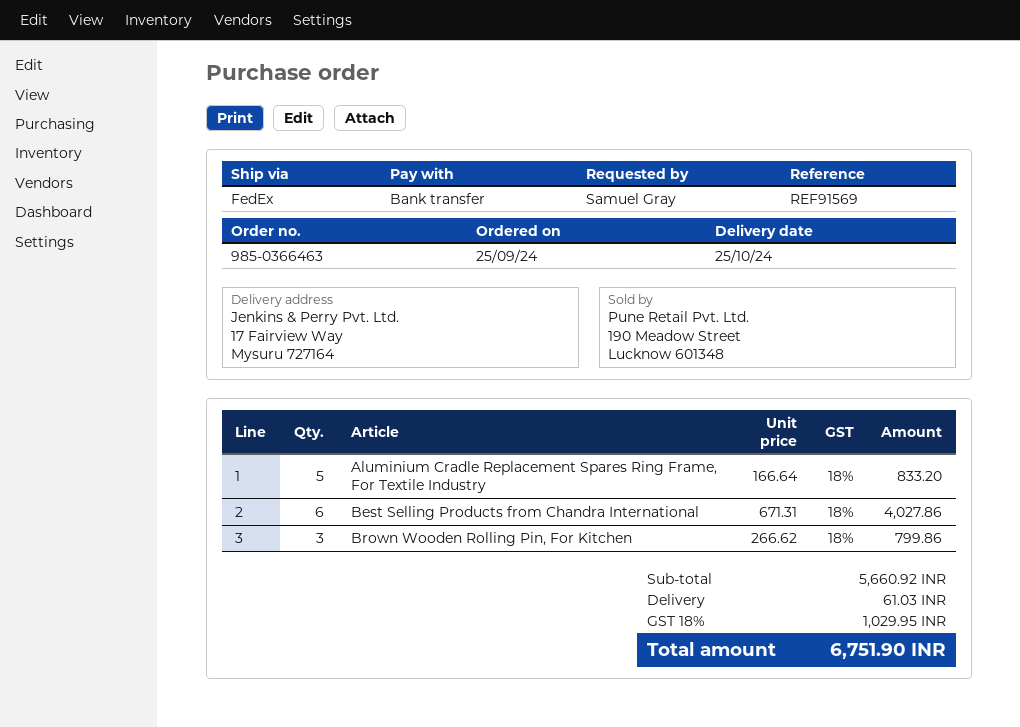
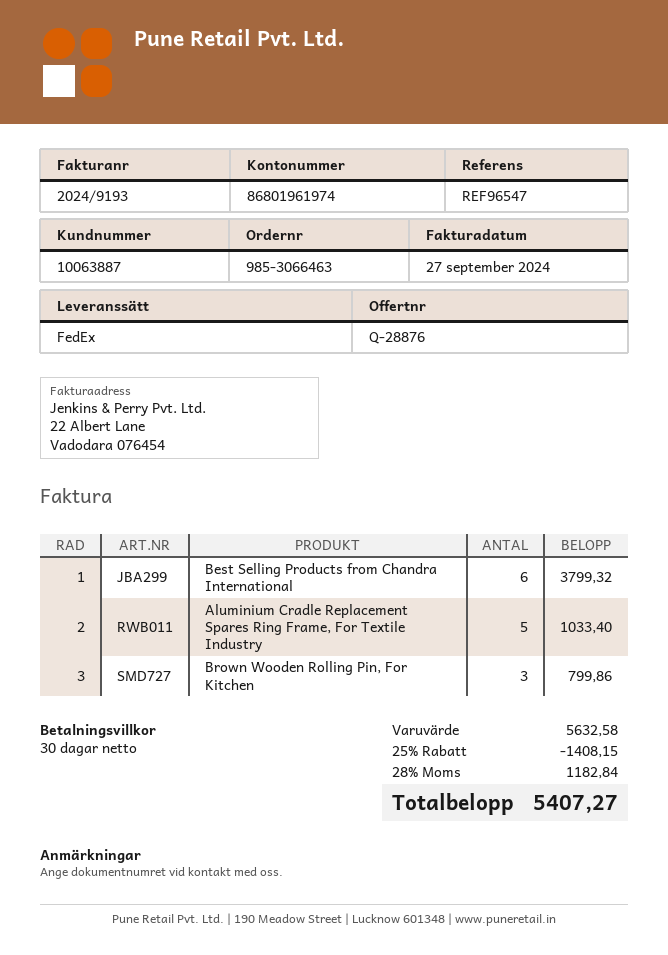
order number: 985-0366463 -> 985-3066463
reference: REF91569 -> REF96547
Aluminium Cradle Replacement Spares Ring Frame, For Textile Industry: 5 for 833.20 -> 5 for 1033.40
Best Selling Products from Chandra International: 6 for 4027.86 -> 6 for 3799.32
subtotal: 5660.92 -> 5632.58
discount: none -> 25% = 1408.15
shipping: 61.03 -> none
tax: 18% = 1029.95 -> 28% = 1182.84
total: 6751.90 -> 5407.27

